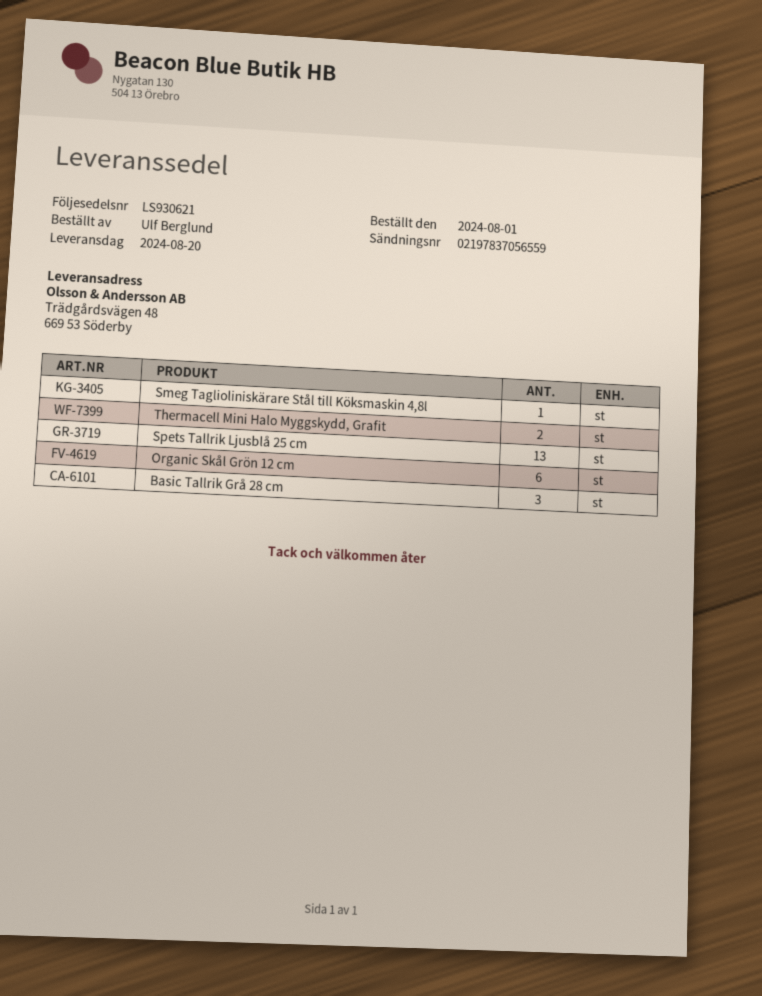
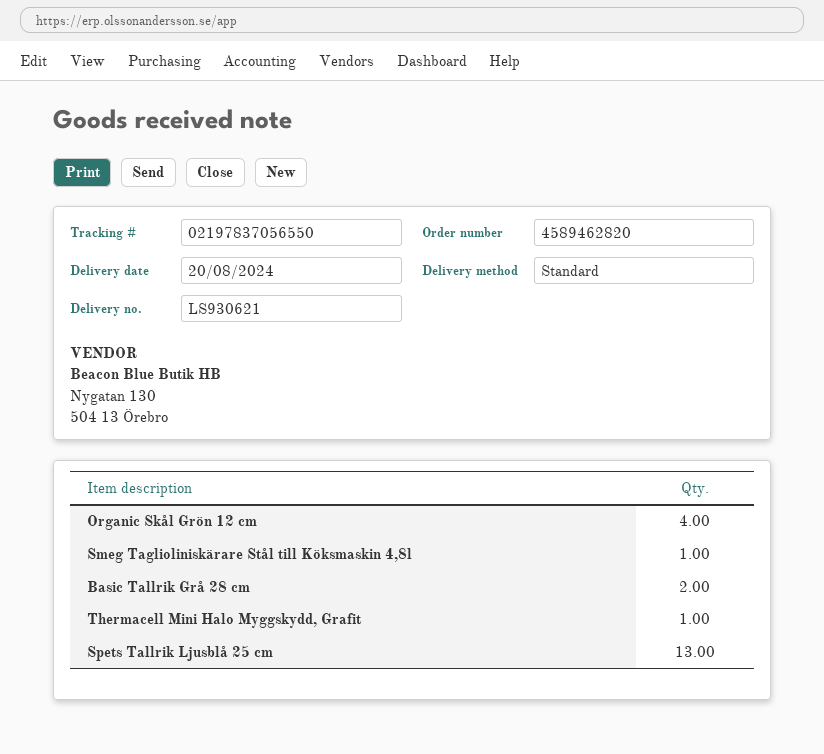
tracking number: 02197837056559 -> 02197837056550
Thermacell Mini Halo Myggskydd, Grafit: 2 -> 1
Organic Skål Grön 12 cm: 6 -> 4
Basic Tallrik Grå 28 cm: 3 -> 2

